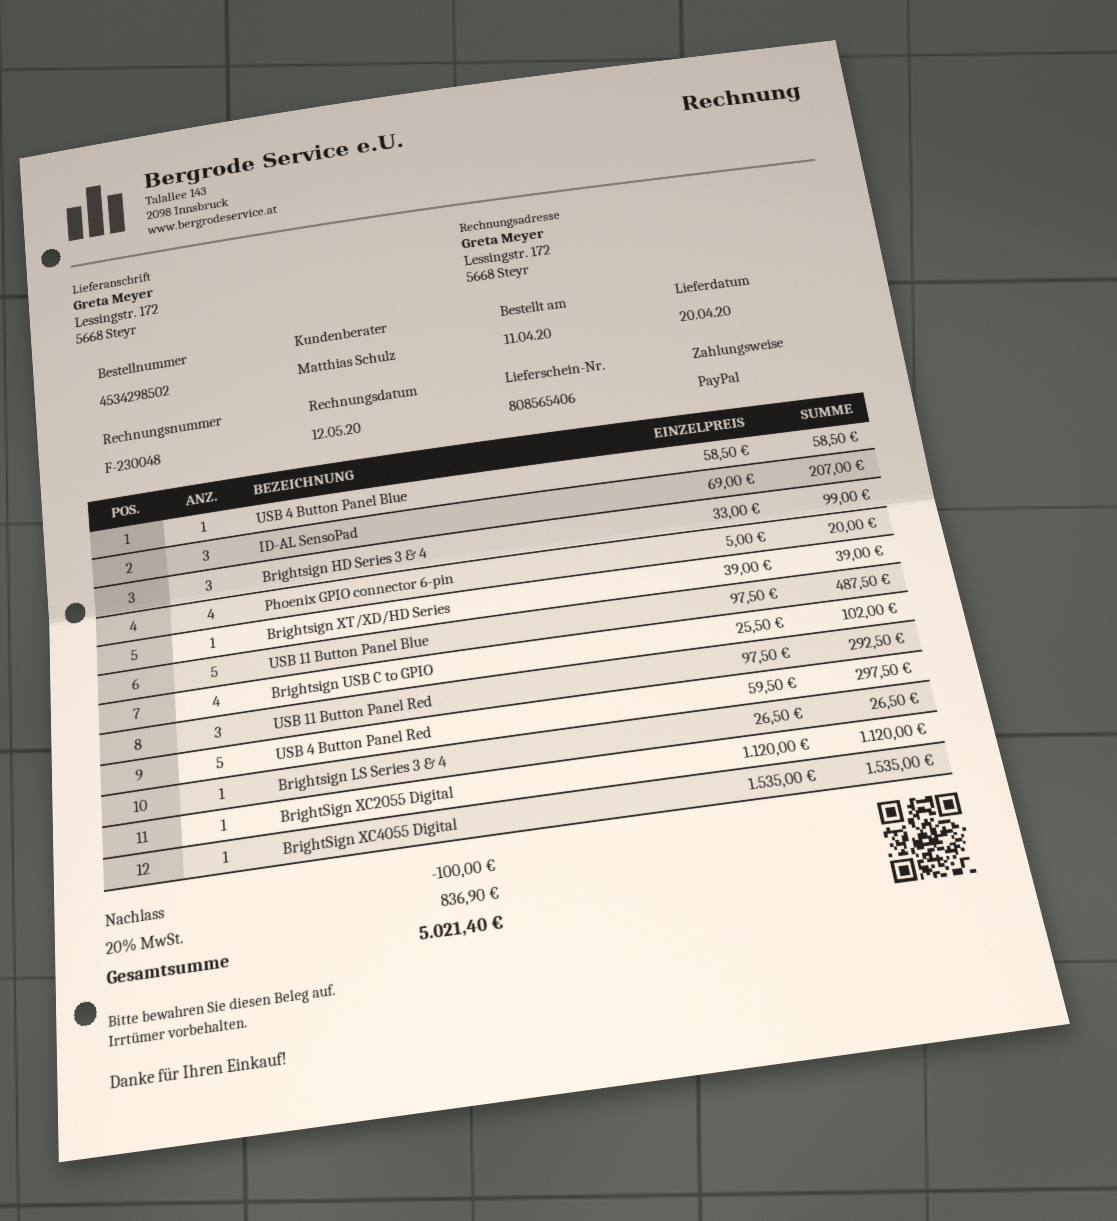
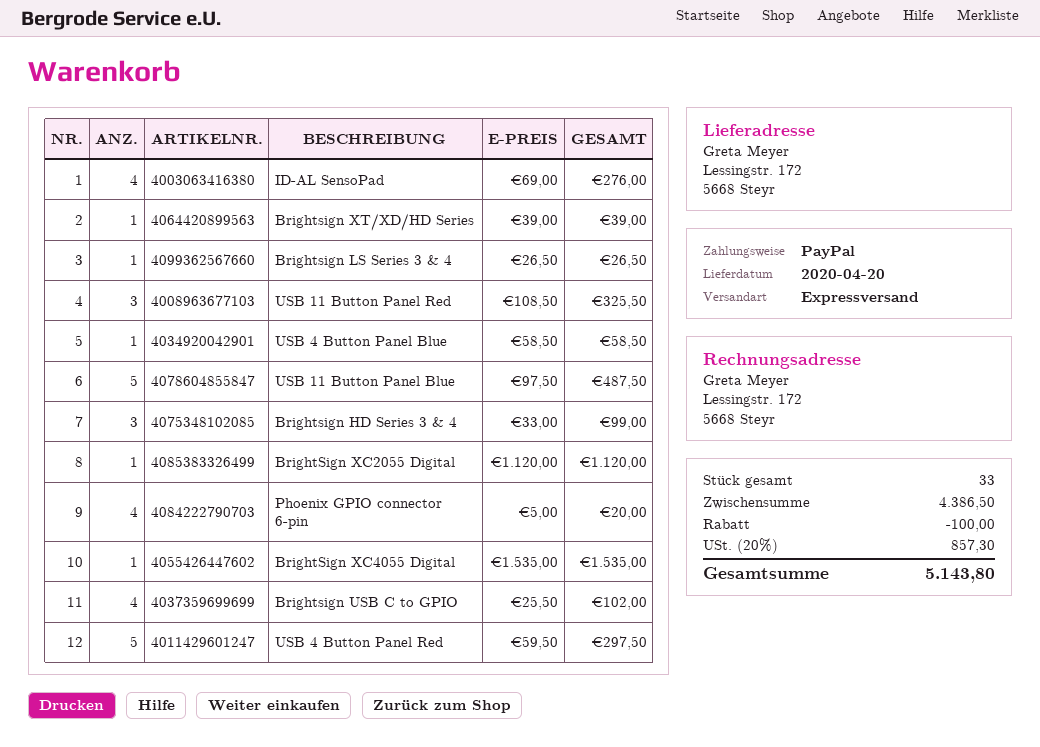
ID-AL SensoPad: 3 x 69.00 = 207.00 -> 4 x 69.00 = 276.00
USB 11 Button Panel Red: 3 x 97.50 = 292.50 -> 3 x 108.50 = 325.50
tax: 20% = 836.90 -> 20% = 857.30
total: 5021.40 -> 5143.80

